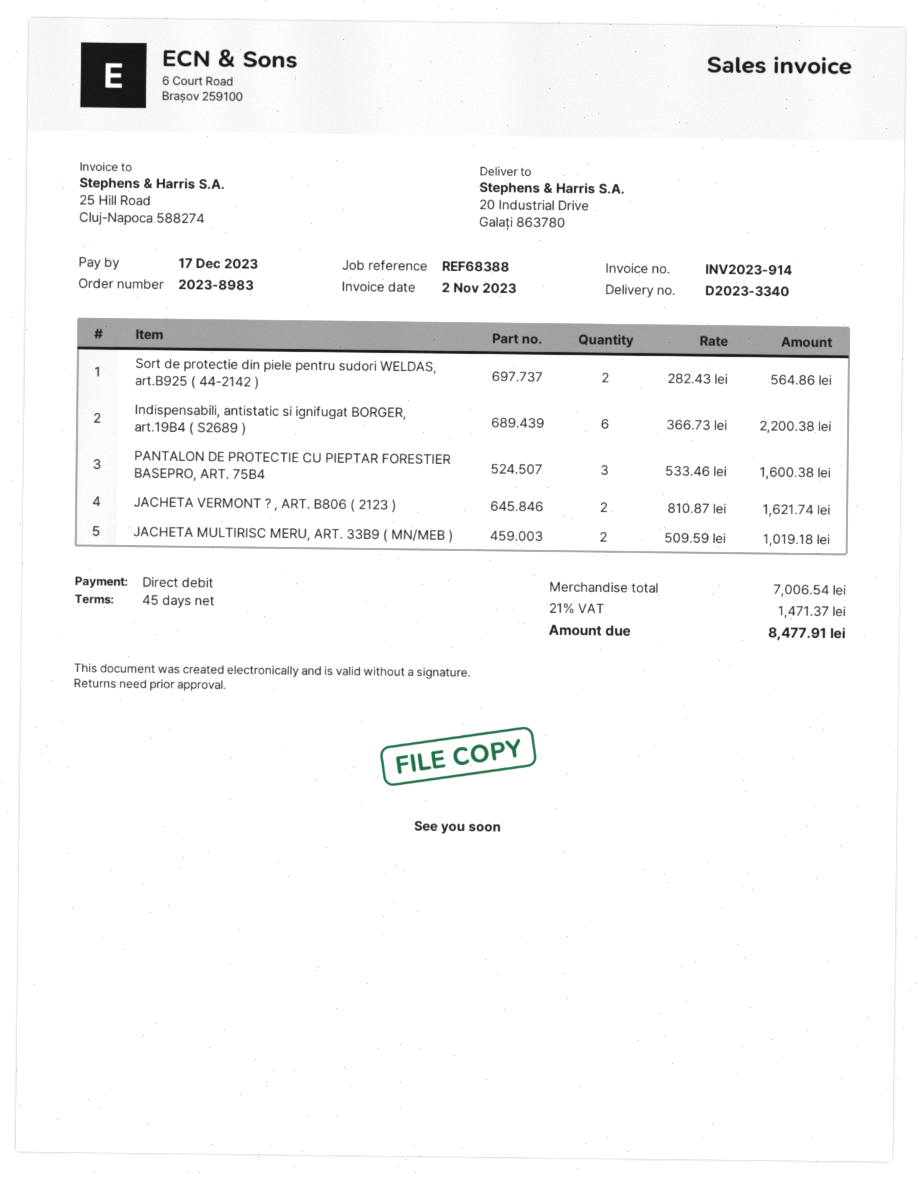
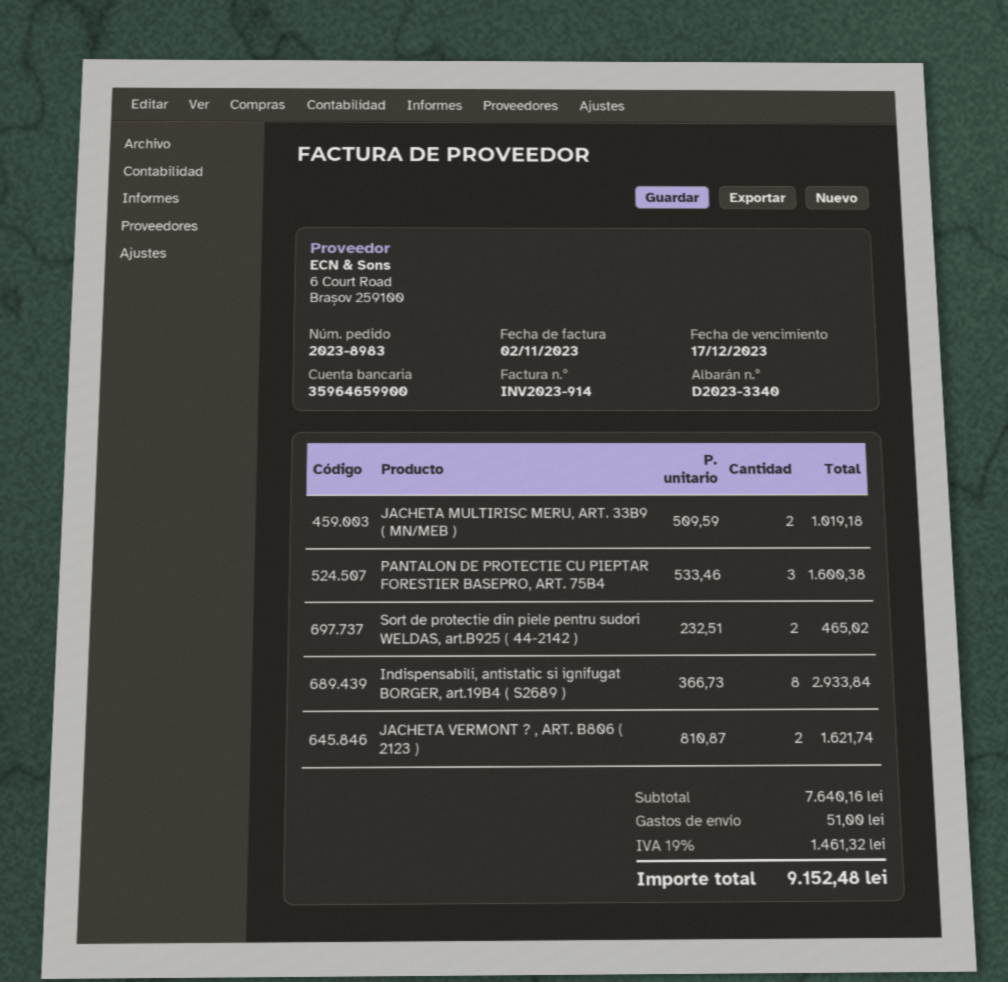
Sort de protectie din piele pentru sudori WELDAS, art.B925 ( 44-2142 ): 2 x 282.43 = 564.86 -> 2 x 232.51 = 465.02
Indispensabili, antistatic si ignifugat BORGER, art.19B4 ( S2689 ): 6 x 366.73 = 2200.38 -> 8 x 366.73 = 2933.84
subtotal: 7006.54 -> 7640.16
shipping: none -> 51.00
tax: 21% = 1471.37 -> 19% = 1461.32
total: 8477.91 -> 9152.48

